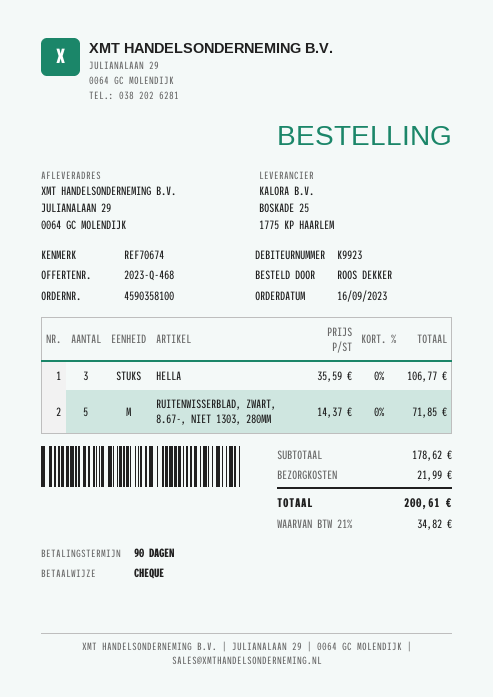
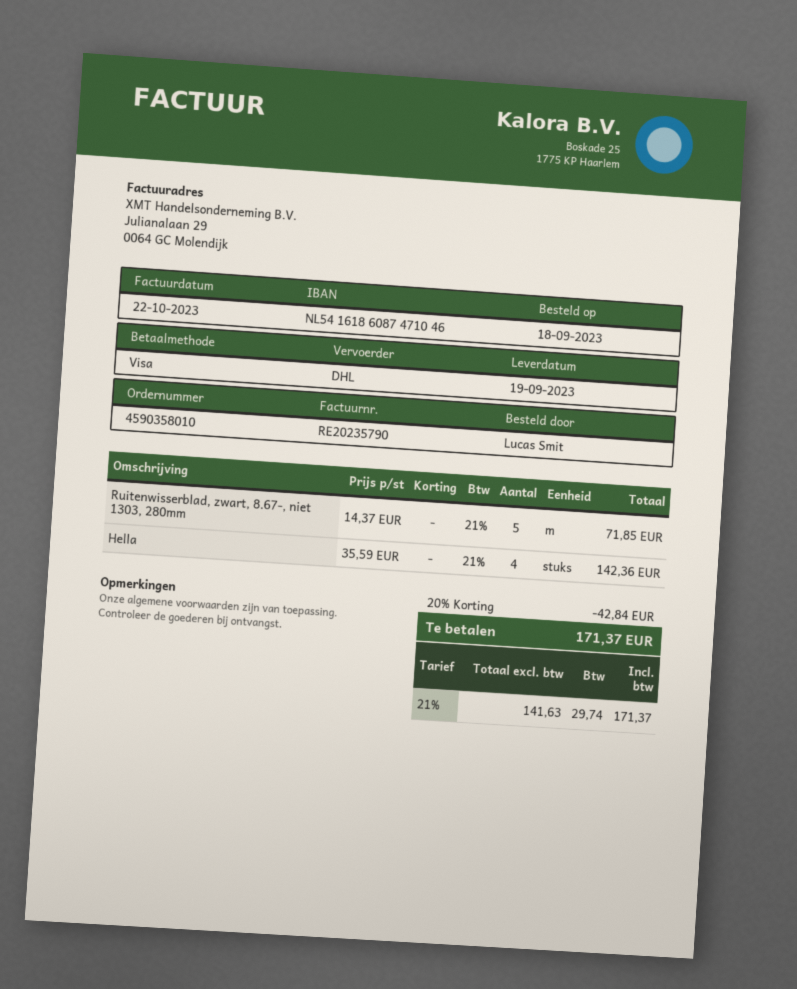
order number: 4590358100 -> 4590358010
order date: 2023-09-16 -> 2023-09-18
ordered by: ROOS DEKKER -> Lucas Smit
payment method: cheque -> Visa
HELLA: 3 x 35.59 = 106.77 -> 4 x 35.59 = 142.36
discount: none -> 20% = 42.84
shipping: 21.99 -> none
tax: 21% = 34.82 -> 21% = 29.74
total: 200.61 -> 171.37

